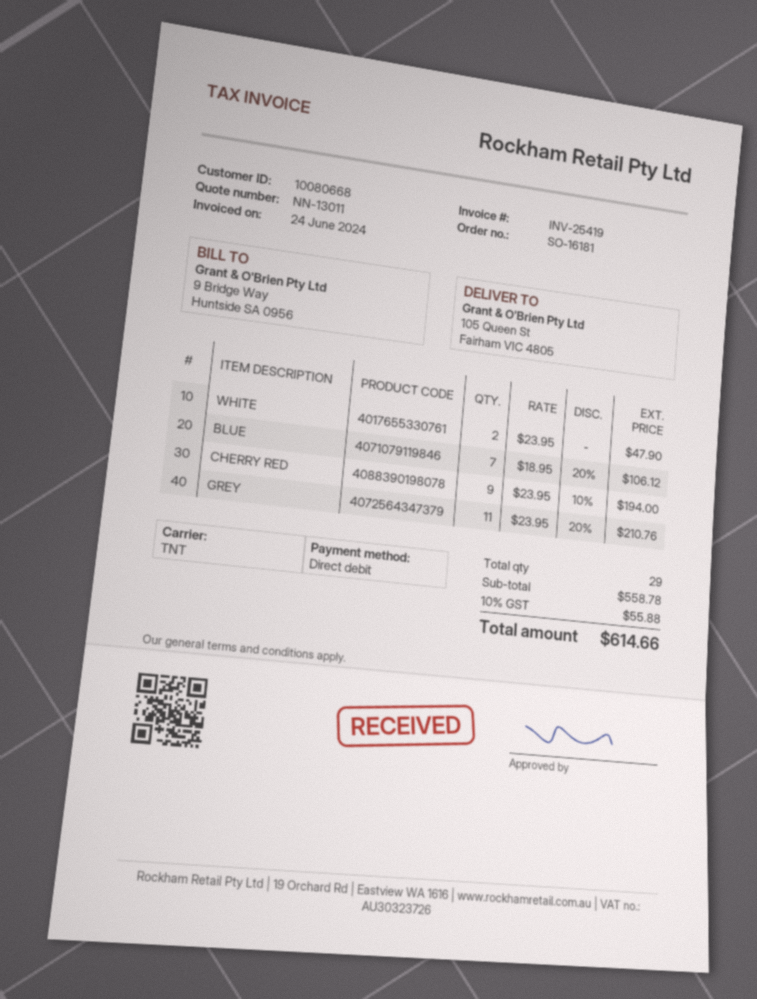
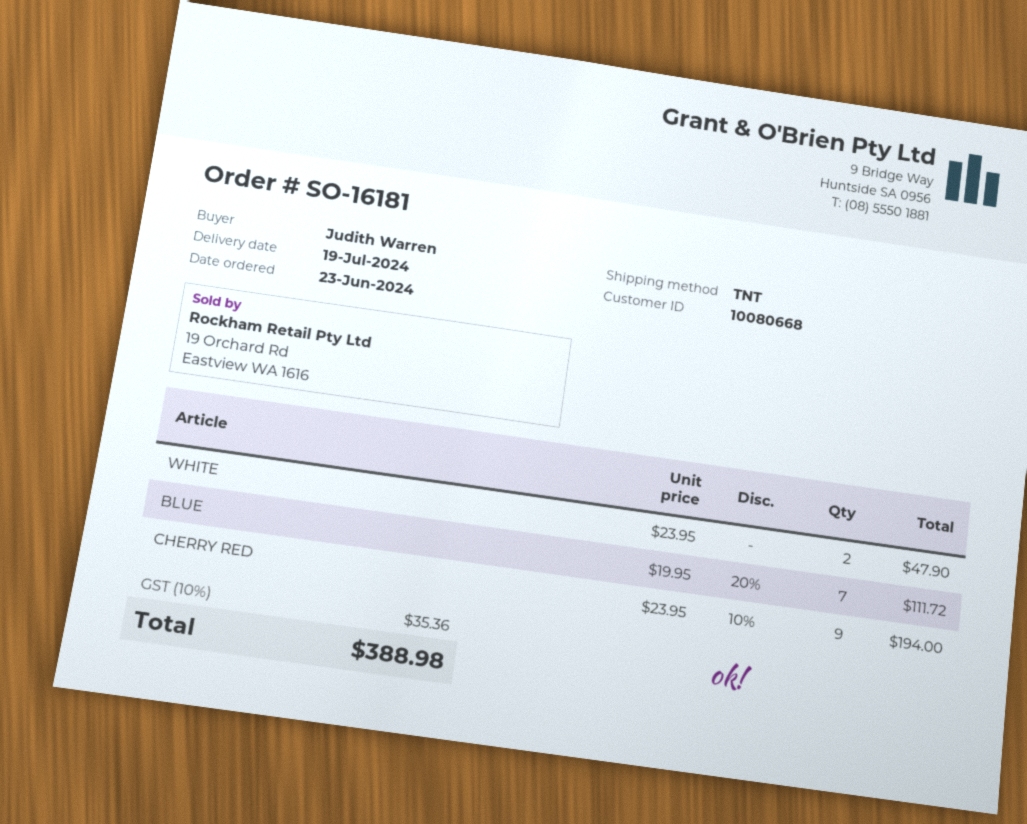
BLUE: 7 x 18.95 - 20% = 106.12 -> 7 x 19.95 - 20% = 111.72
GREY: 11 x 23.95 - 20% = 210.76 -> none
tax: 10% = 55.88 -> 10% = 35.36
total: 614.66 -> 388.98

